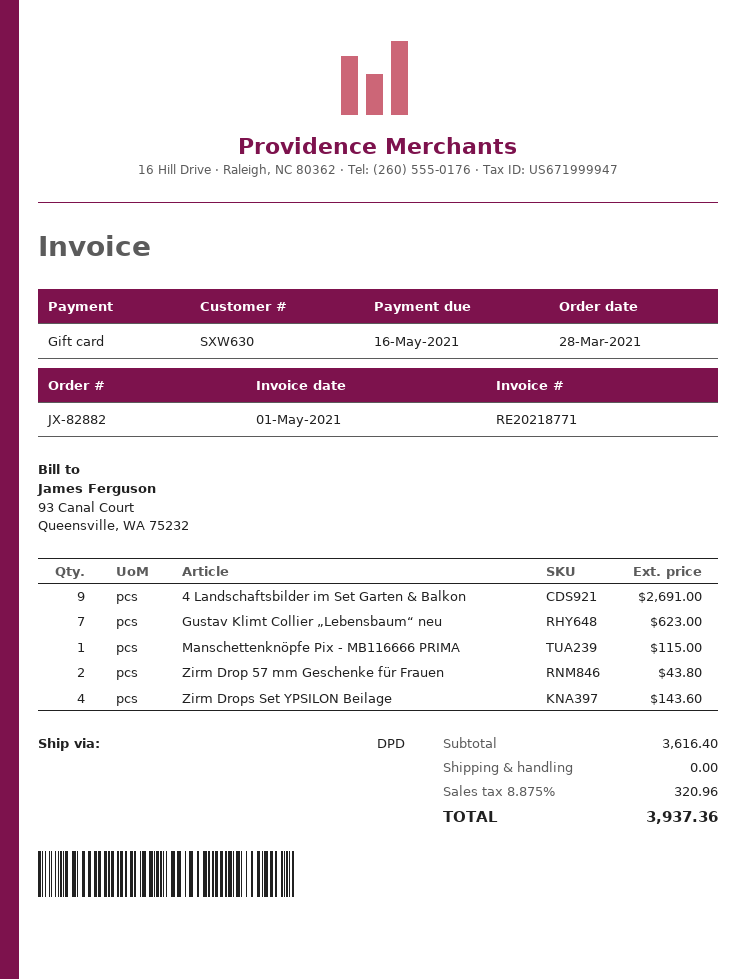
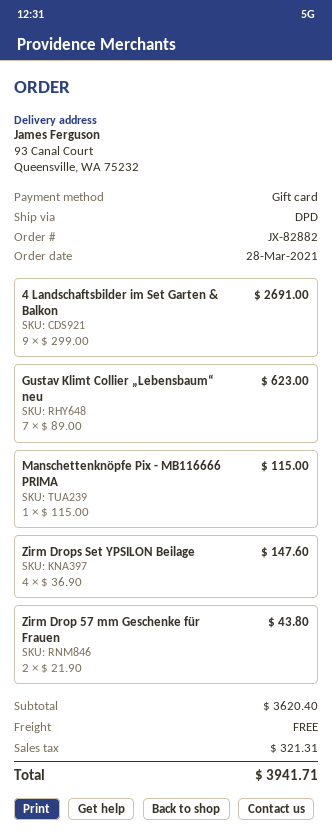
Zirm Drops Set YPSILON Beilage: 4 for 143.60 -> 4 for 147.60
subtotal: 3616.40 -> 3620.40
tax: 320.96 -> 321.31
total: 3937.36 -> 3941.71

